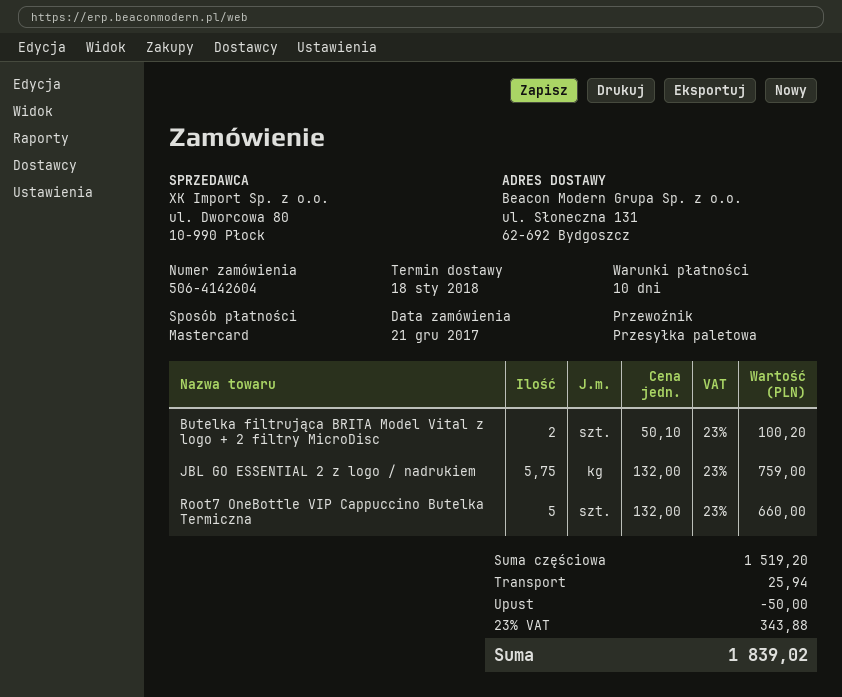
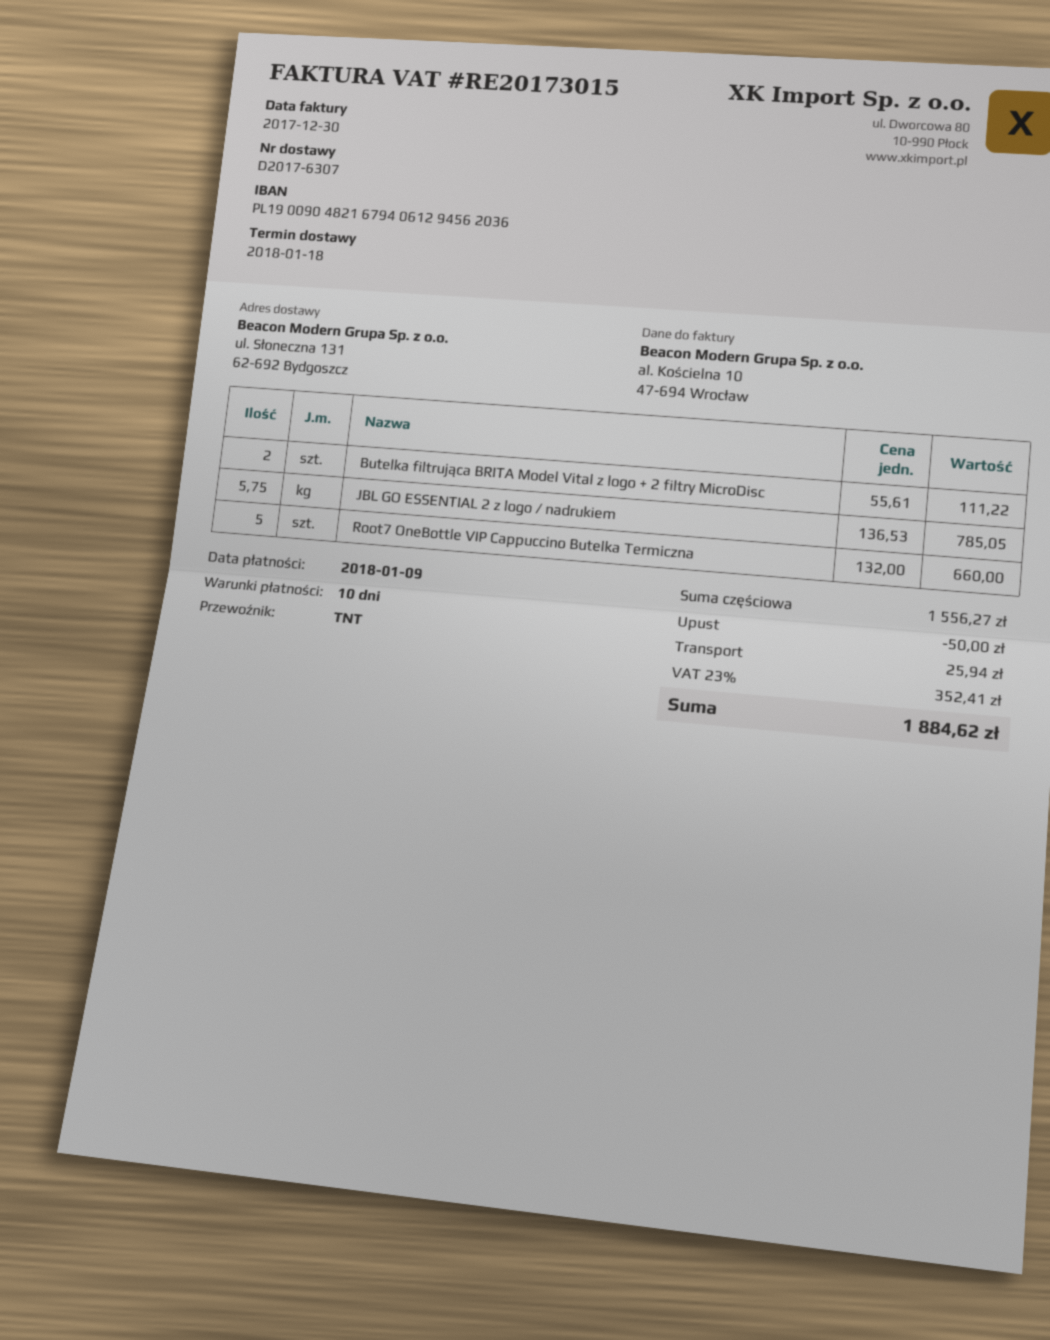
shipping method: pallet freight -> TNT
Butelka filtrująca BRITA Model Vital z logo + 2 filtry MicroDisc: 2 x 50.10 = 100.20 -> 2 x 55.61 = 111.22
JBL GO ESSENTIAL 2 z logo / nadrukiem: 5.75 x 132.00 = 759.00 -> 5.75 x 136.53 = 785.05
subtotal: 1519.20 -> 1556.27
tax: 23% = 343.88 -> 23% = 352.41
total: 1839.02 -> 1884.62

